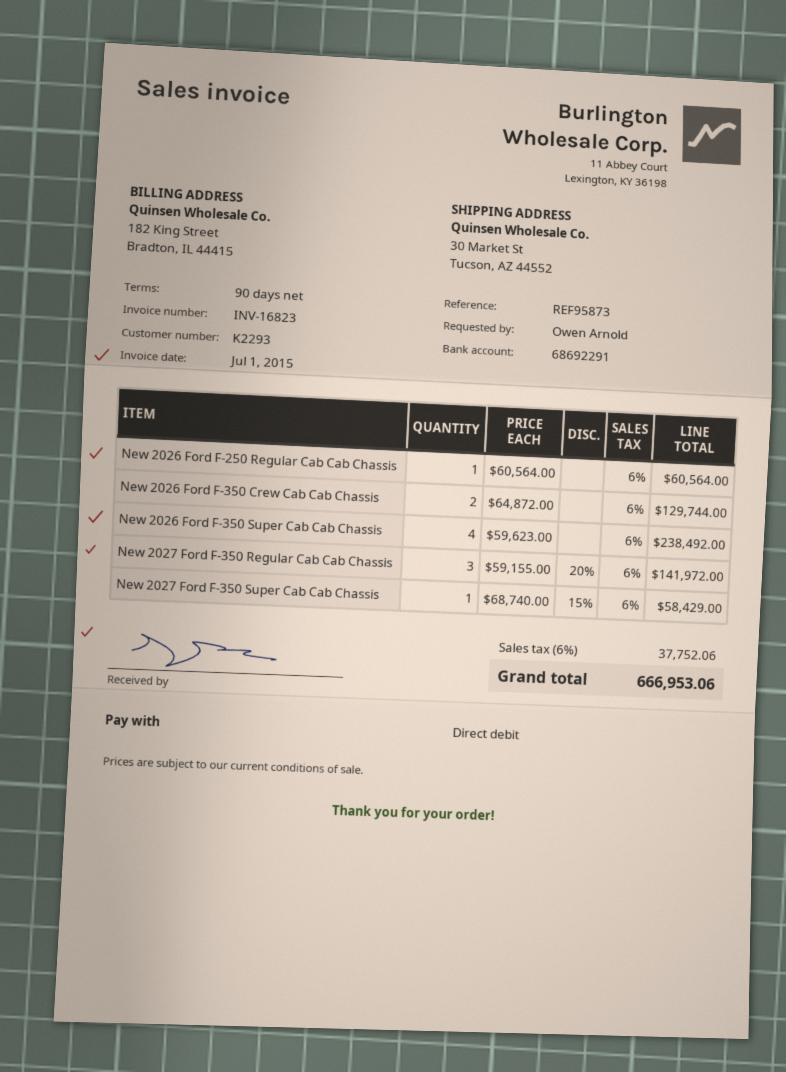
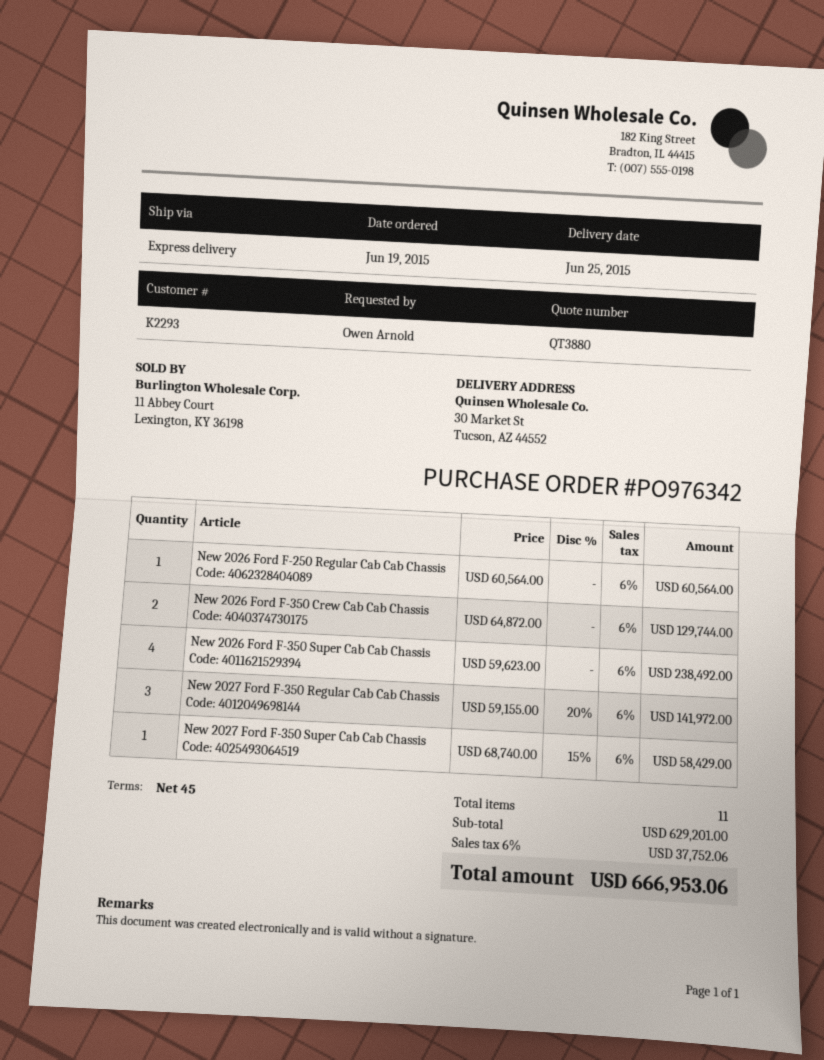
payment terms: 90 days -> 45 days

